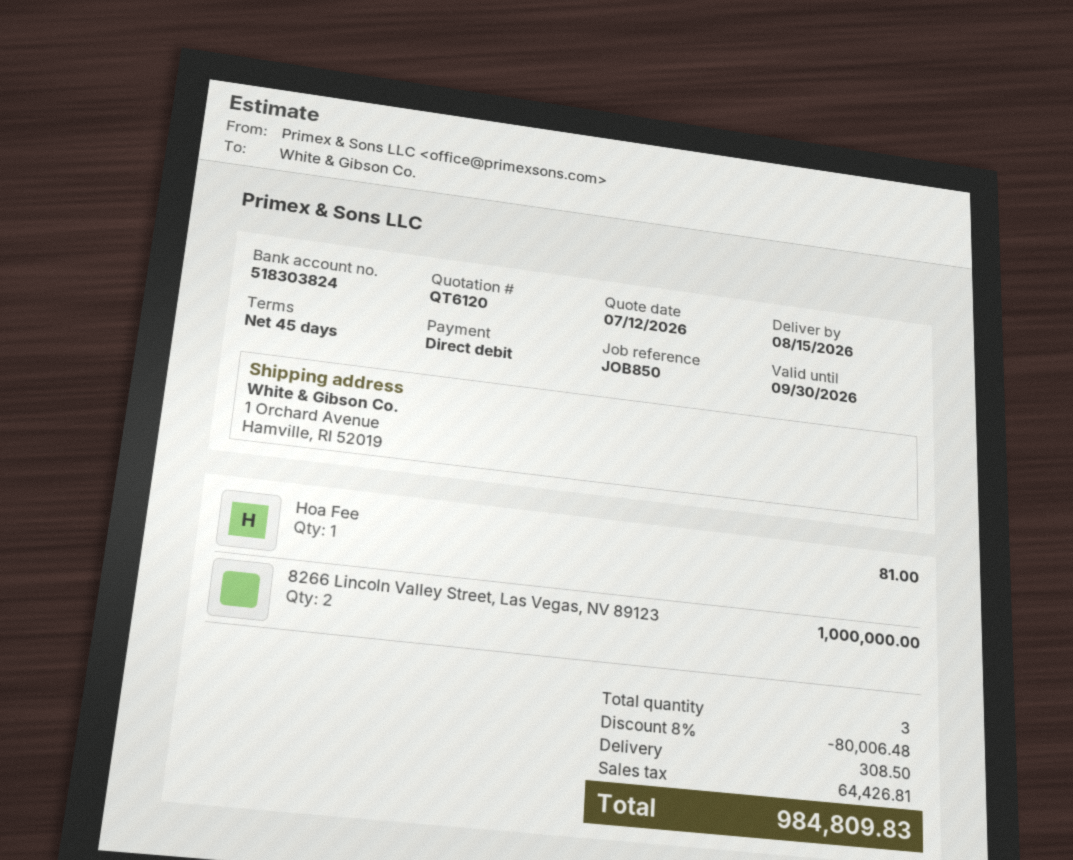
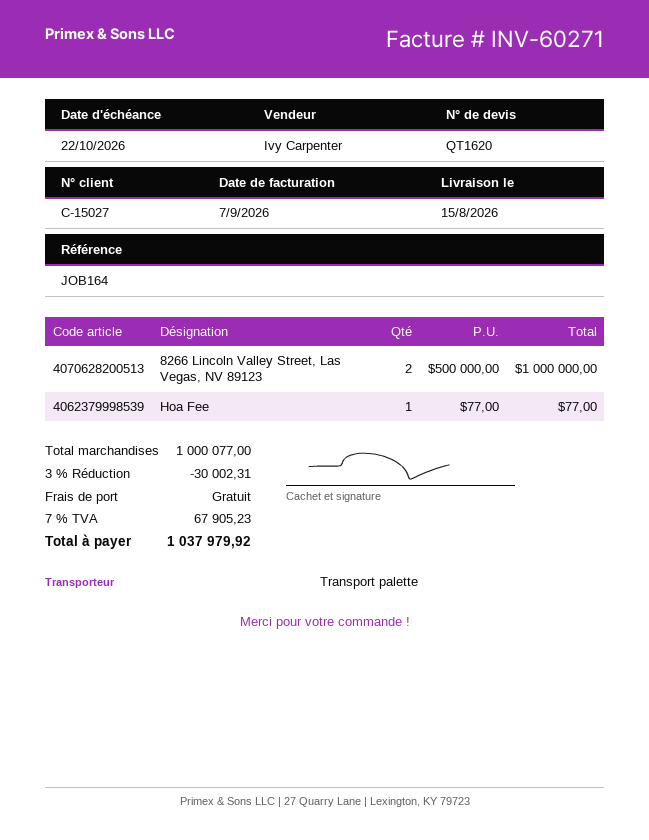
quote number: QT6120 -> QT1620
reference: JOB850 -> JOB164
Hoa Fee: 1 for 81.00 -> 1 for 77.00
discount: 8% = 80006.48 -> 3% = 30002.31
shipping: 308.50 -> 0.00
tax: 64426.81 -> 67905.23
total: 984809.83 -> 1037979.92

